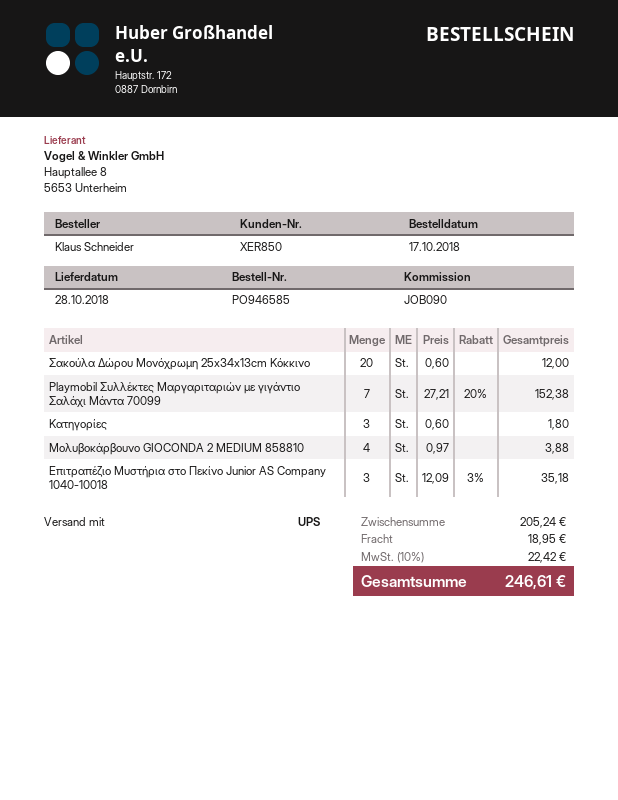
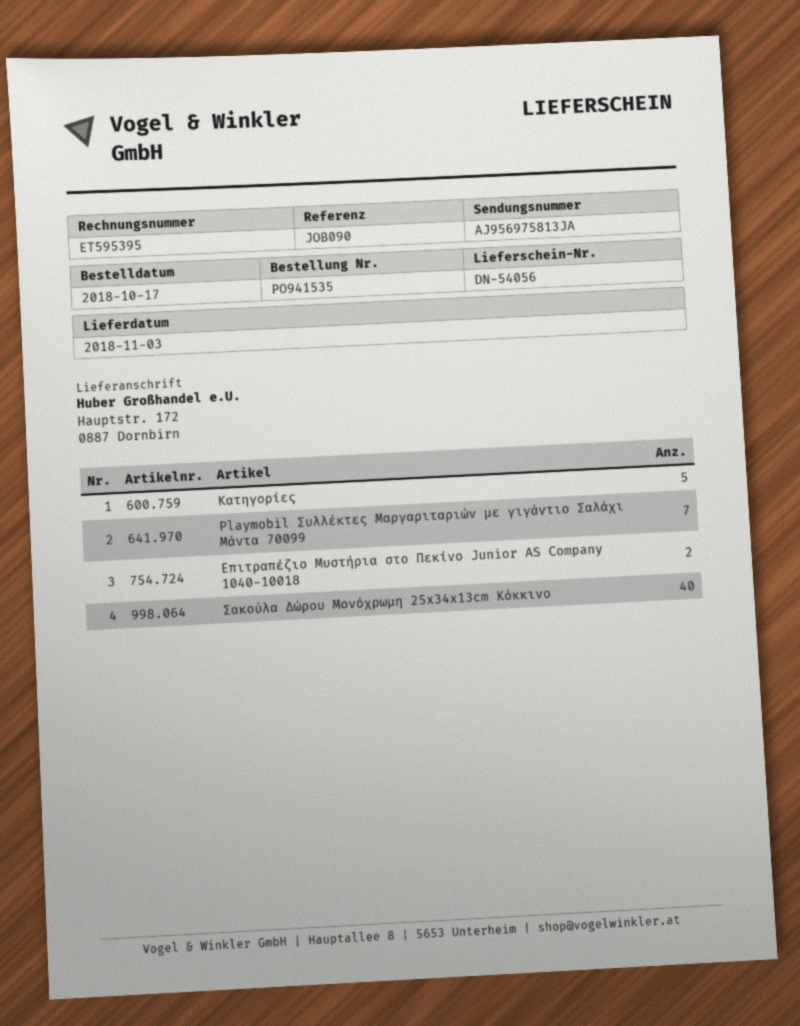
order number: PO946585 -> PO941535
delivery date: 2018-10-28 -> 2018-11-03
Σακούλα Δώρου Μονόχρωμη 25x34x13cm Κόκκινο: 20 -> 40
Κατηγορίες: 3 -> 5
Μολυβοκάρβουνο GIOCONDA 2 MEDIUM 858810: 4 -> none
Επιτραπέζιο Μυστήρια στο Πεκίνο Junior AS Company 1040-10018: 3 -> 2

